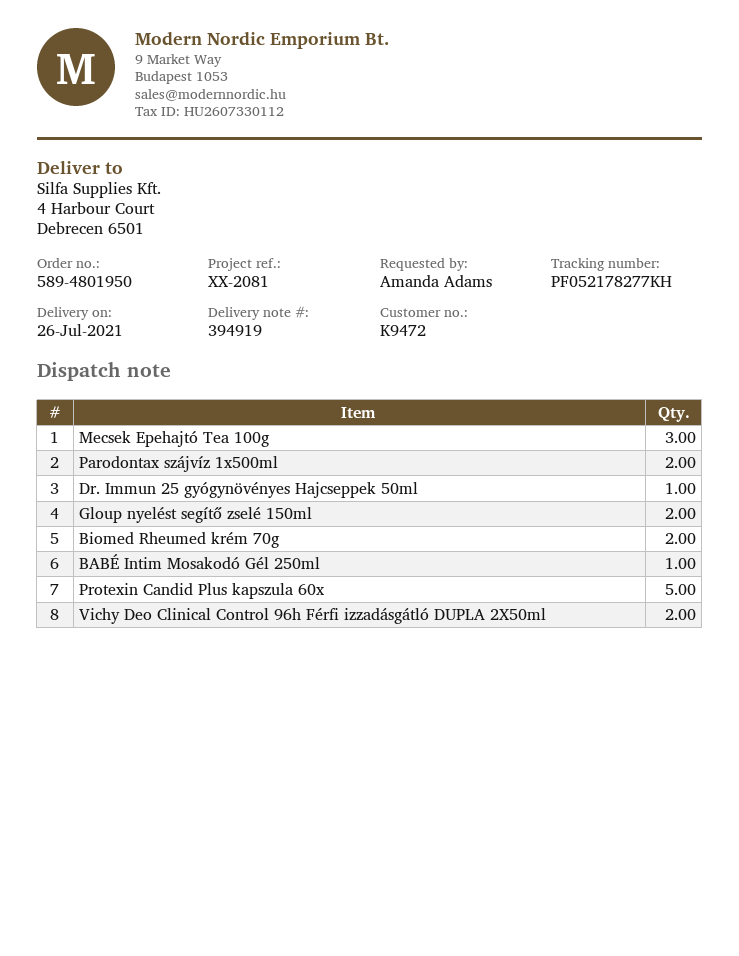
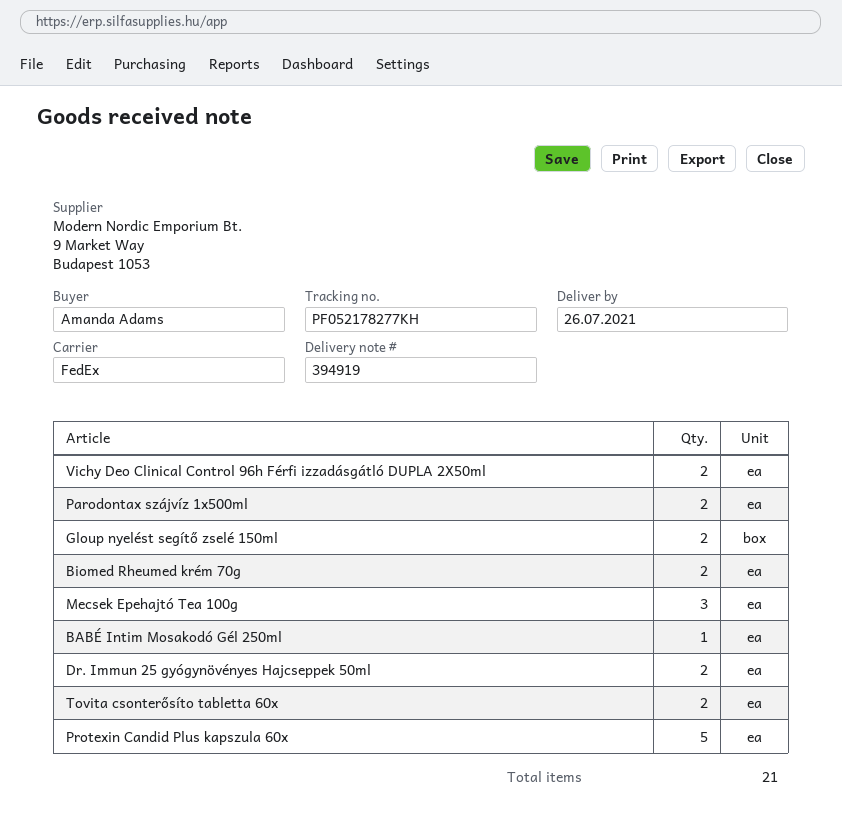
Dr. Immun 25 gyógynövényes Hajcseppek 50ml: 1 -> 2
Tovita csonterősíto tabletta 60x: none -> 2

